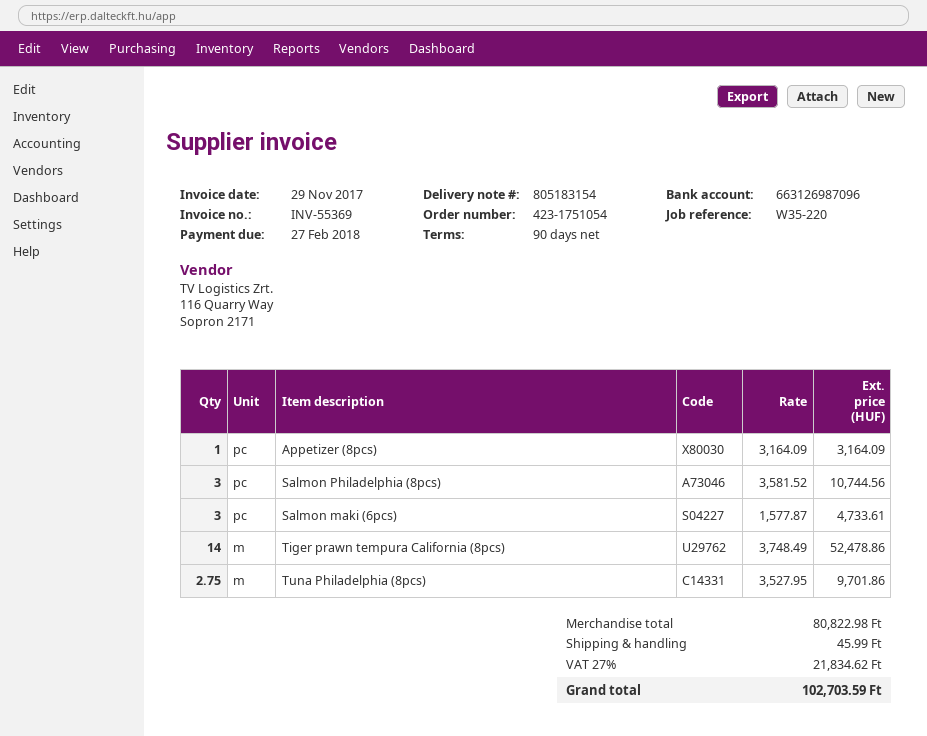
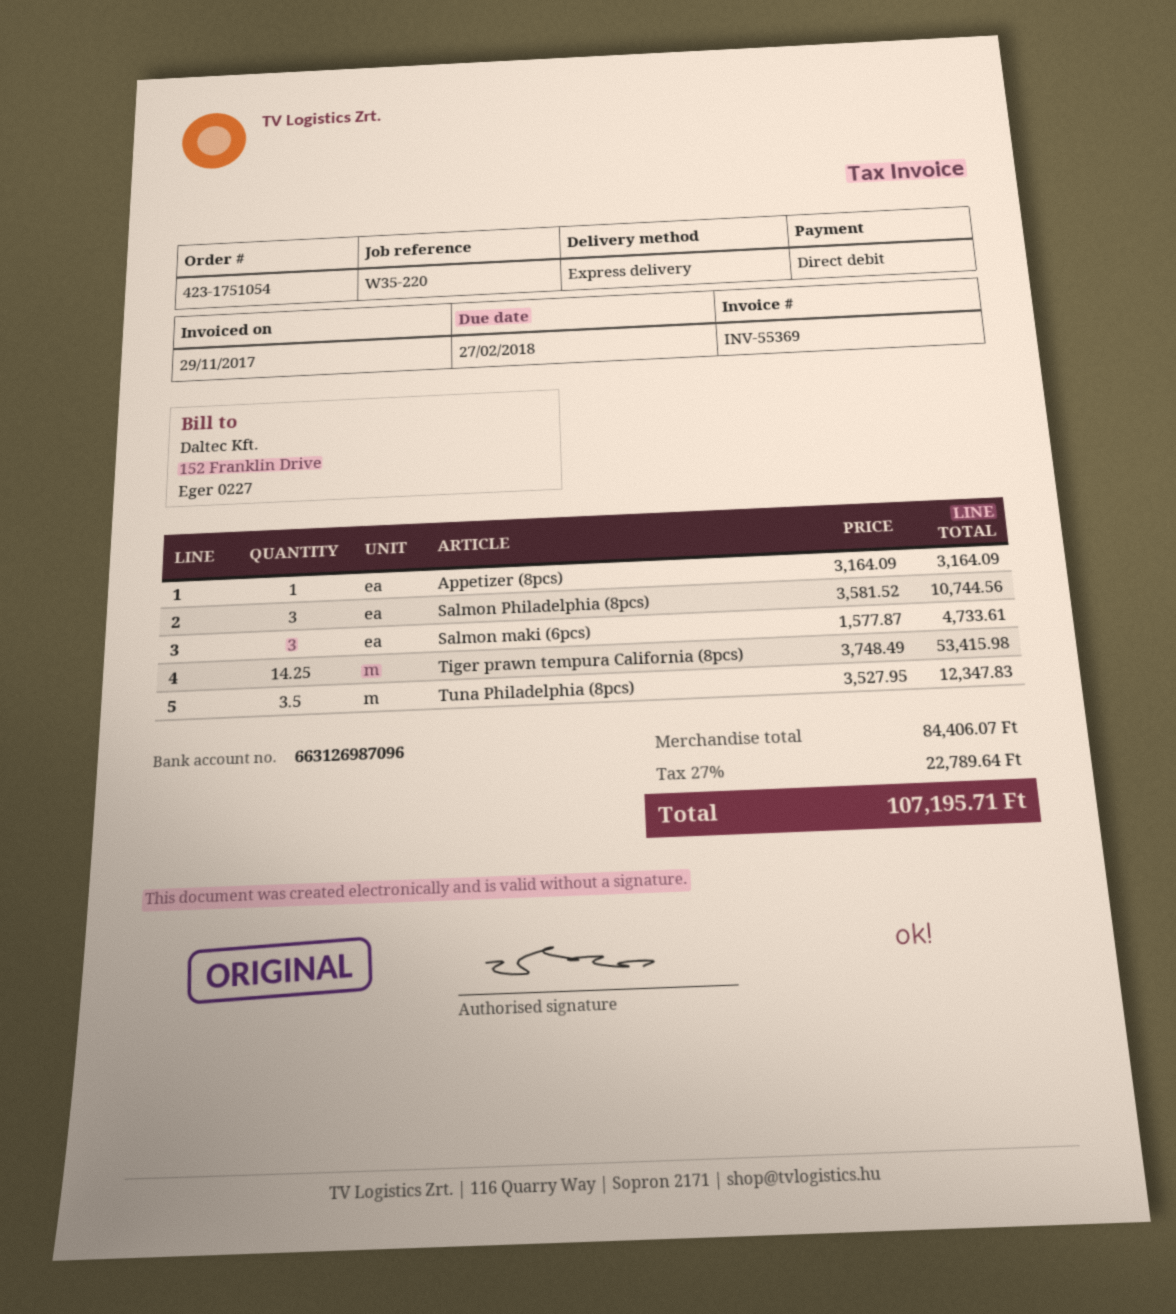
Tiger prawn tempura California (8pcs): 14 x 3748.49 = 52478.86 -> 14.25 x 3748.49 = 53415.98
Tuna Philadelphia (8pcs): 2.75 x 3527.95 = 9701.86 -> 3.5 x 3527.95 = 12347.83
subtotal: 80822.98 -> 84406.07
shipping: 45.99 -> none
tax: 27% = 21834.62 -> 27% = 22789.64
total: 102703.59 -> 107195.71

